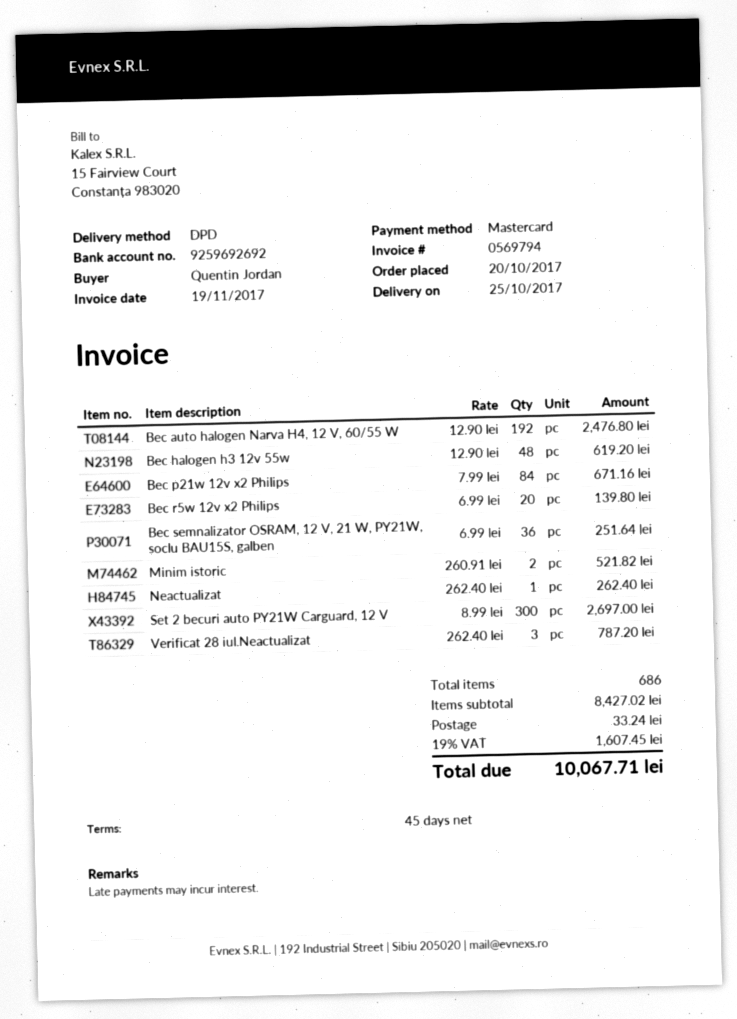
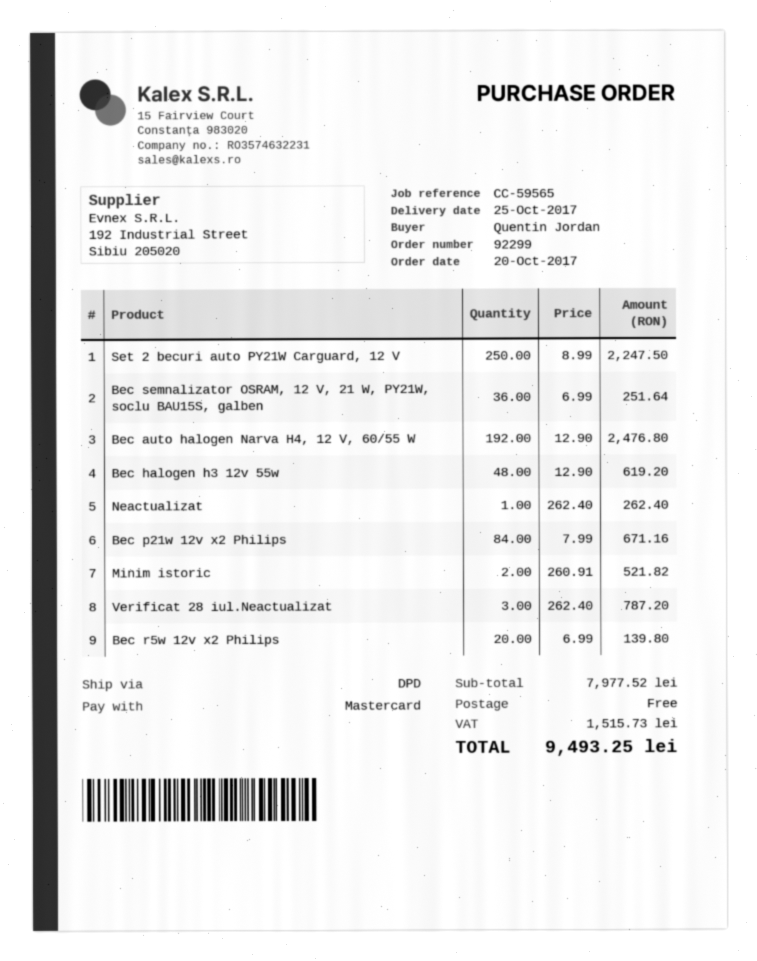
Set 2 becuri auto PY21W Carguard, 12 V: 300 x 8.99 = 2697.00 -> 250 x 8.99 = 2247.50
subtotal: 8427.02 -> 7977.52
shipping: 33.24 -> 0.00
tax: 1607.45 -> 1515.73
total: 10067.71 -> 9493.25

